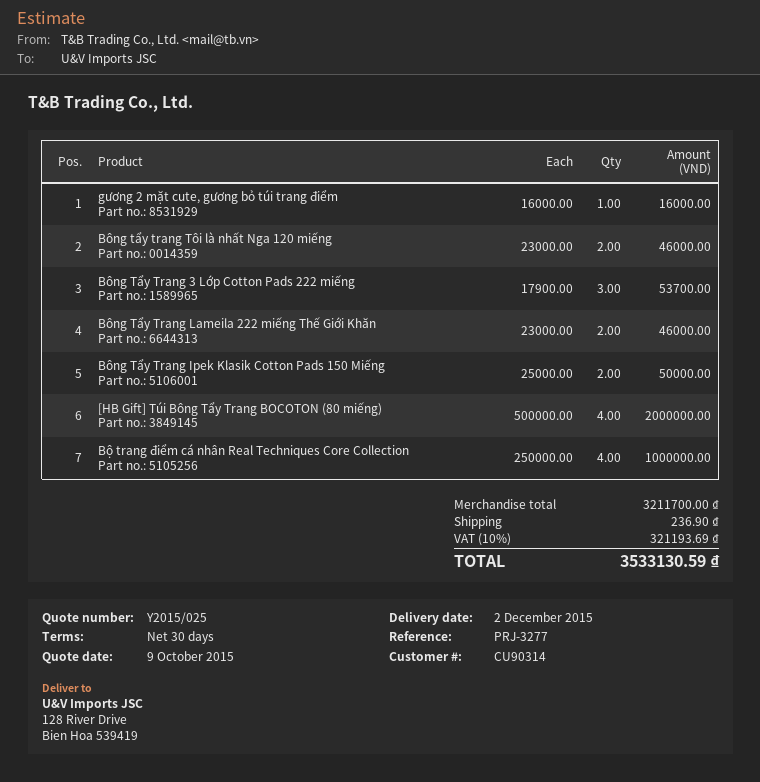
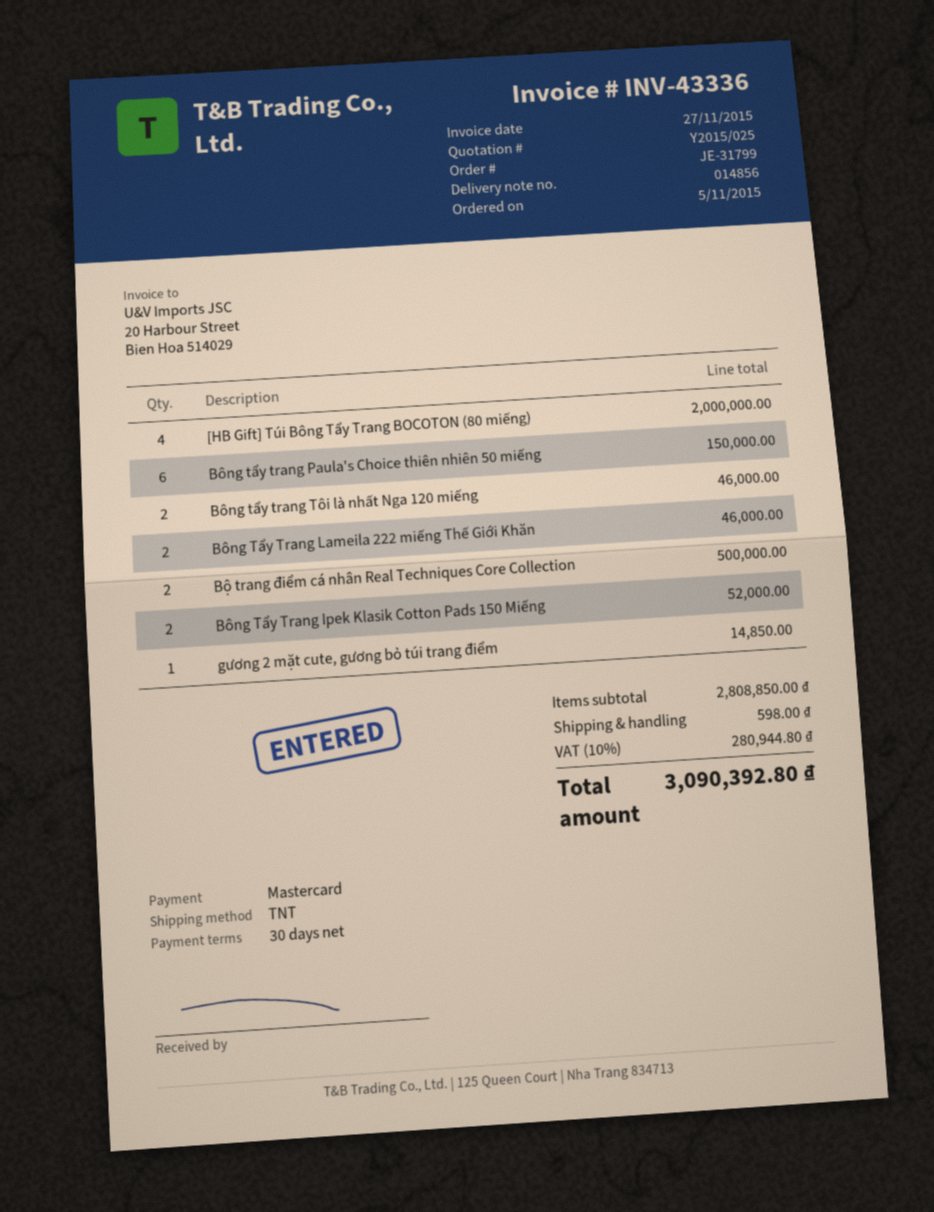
gương 2 mặt cute, gương bỏ túi trang điểm: 1 for 16000.00 -> 1 for 14850.00
Bông Tẩy Trang 3 Lớp Cotton Pads 222 miếng: 3 for 53700.00 -> none
Bông Tẩy Trang Ipek Klasik Cotton Pads 150 Miếng: 2 for 50000.00 -> 2 for 52000.00
Bộ trang điểm cá nhân Real Techniques Core Collection: 4 for 1000000.00 -> 2 for 500000.00
Bông tẩy trang Paula's Choice thiên nhiên 50 miếng: none -> 6 for 150000.00
subtotal: 3211700.00 -> 2808850.00
shipping: 236.90 -> 598.00
tax: 10% = 321193.69 -> 10% = 280944.80
total: 3533130.59 -> 3090392.80

